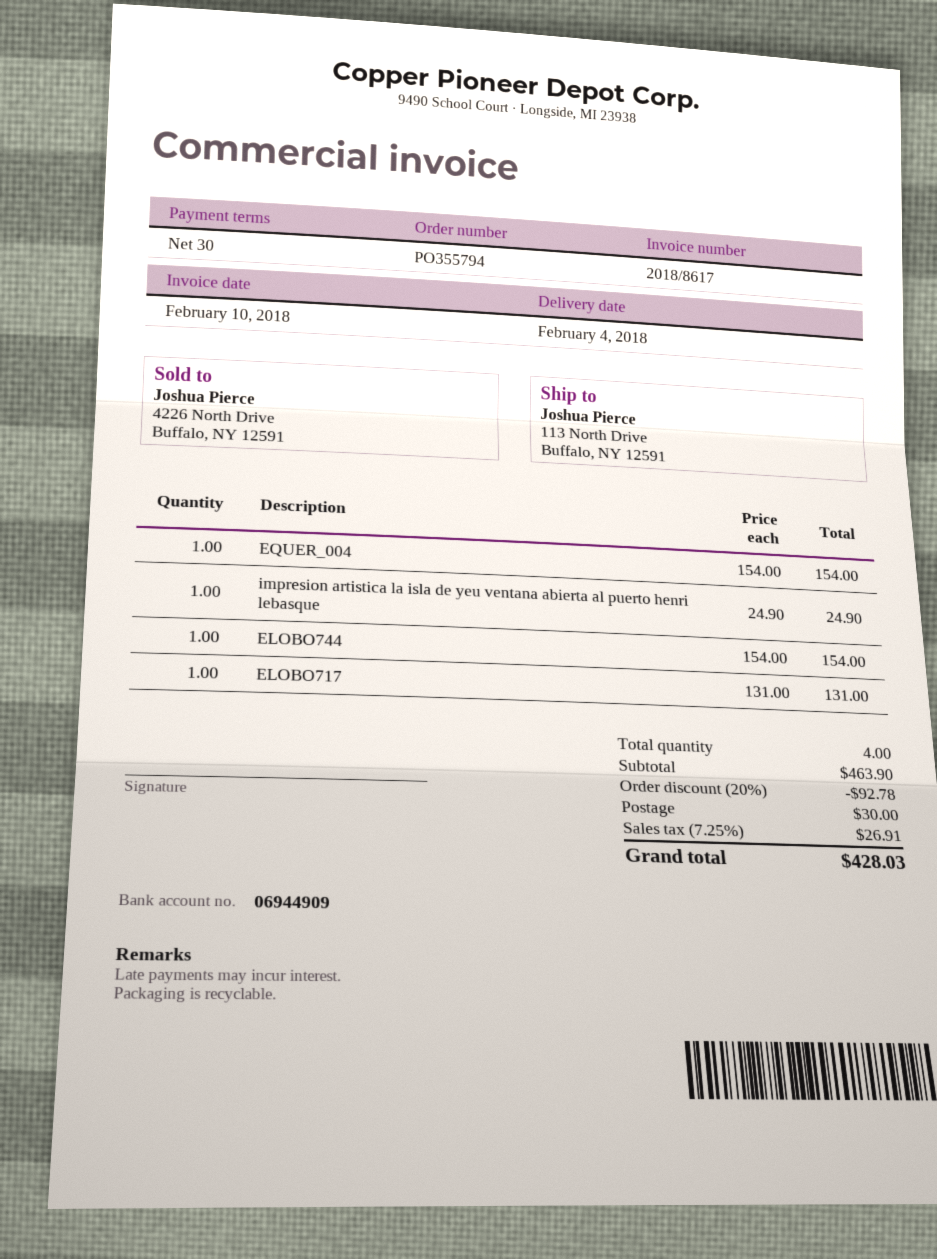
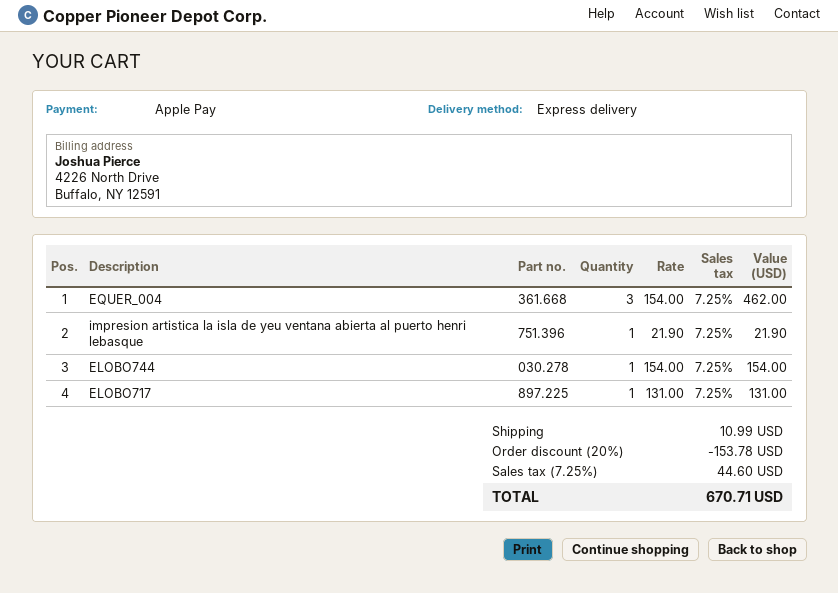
EQUER_004: 1 x 154.00 = 154.00 -> 3 x 154.00 = 462.00
impresion artistica la isla de yeu ventana abierta al puerto henri lebasque: 1 x 24.90 = 24.90 -> 1 x 21.90 = 21.90
discount: 20% = 92.78 -> 20% = 153.78
shipping: 30.00 -> 10.99
tax: 7.25% = 26.91 -> 7.25% = 44.60
total: 428.03 -> 670.71

